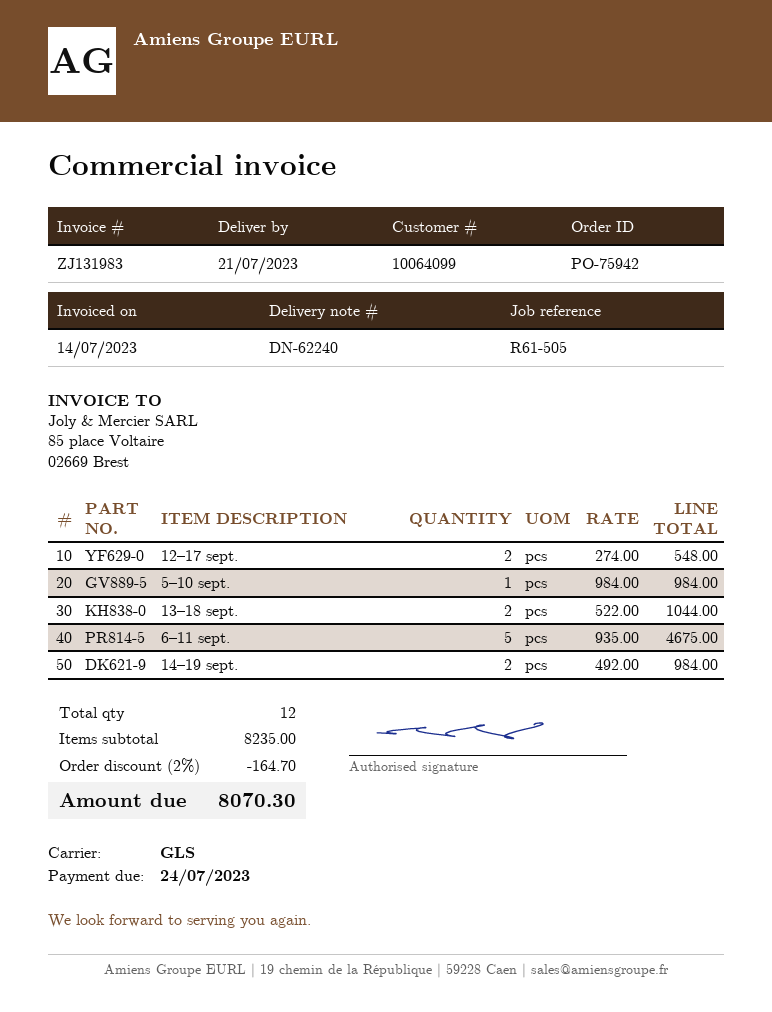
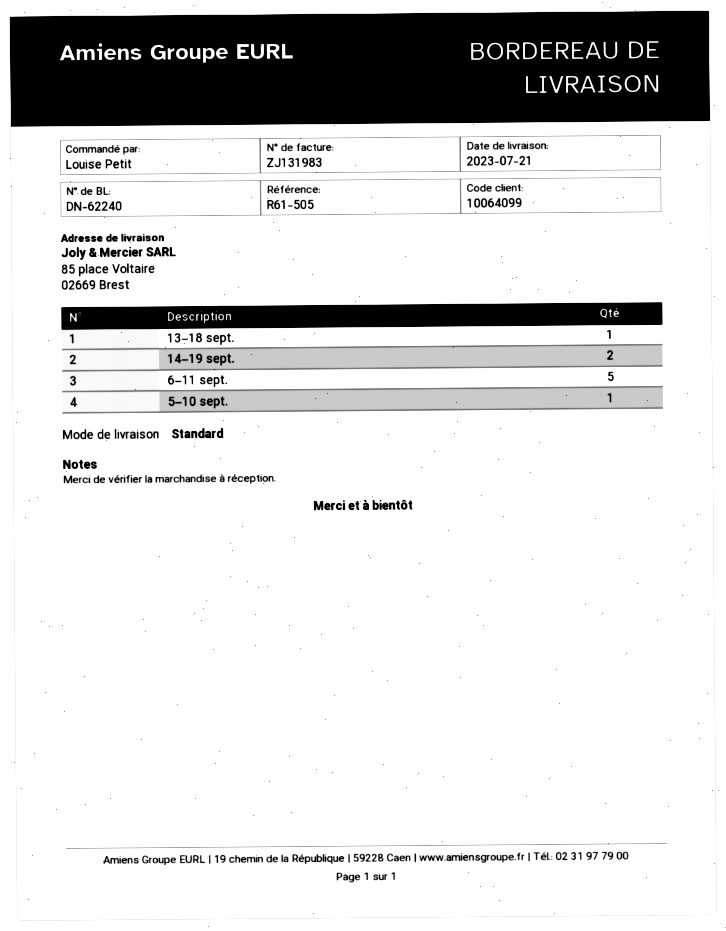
shipping method: GLS -> standard
12–17 sept.: 2 -> none
13–18 sept.: 2 -> 1

